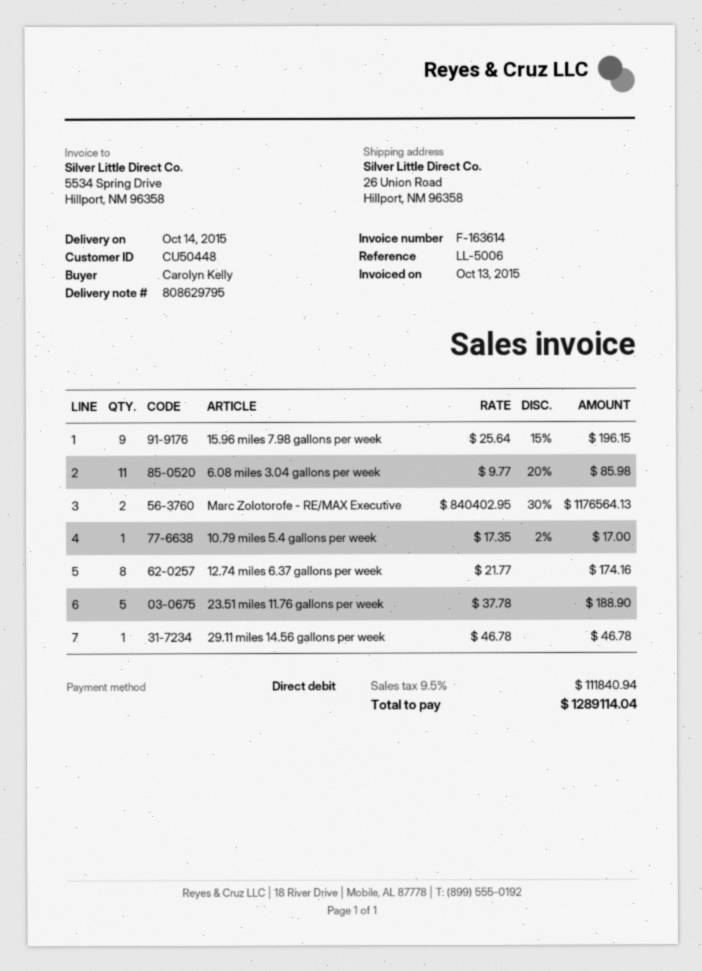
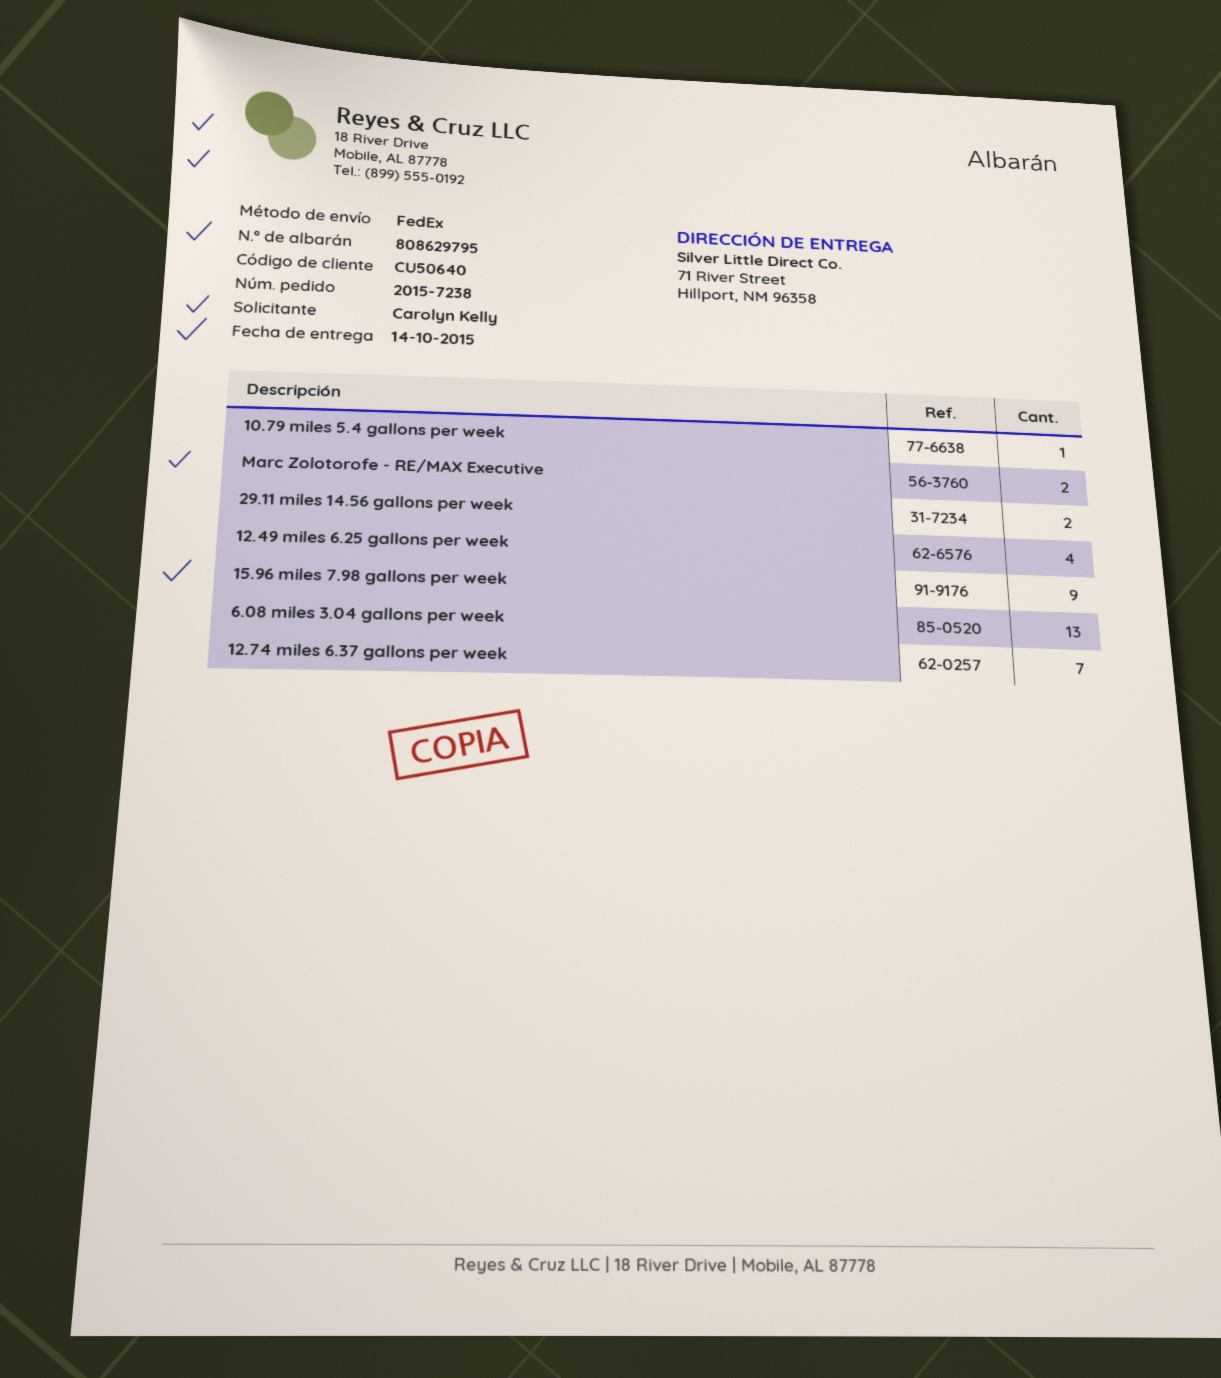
customer number: CU50448 -> CU50640
ship to: 26 Union Road, Hillport, NM 96358 -> 71 River Street, Hillport, NM 96358
6.08 miles 3.04 gallons per week: 11 -> 13
12.74 miles 6.37 gallons per week: 8 -> 7
23.51 miles 11.76 gallons per week: 5 -> none
29.11 miles 14.56 gallons per week: 1 -> 2
12.49 miles 6.25 gallons per week: none -> 4

